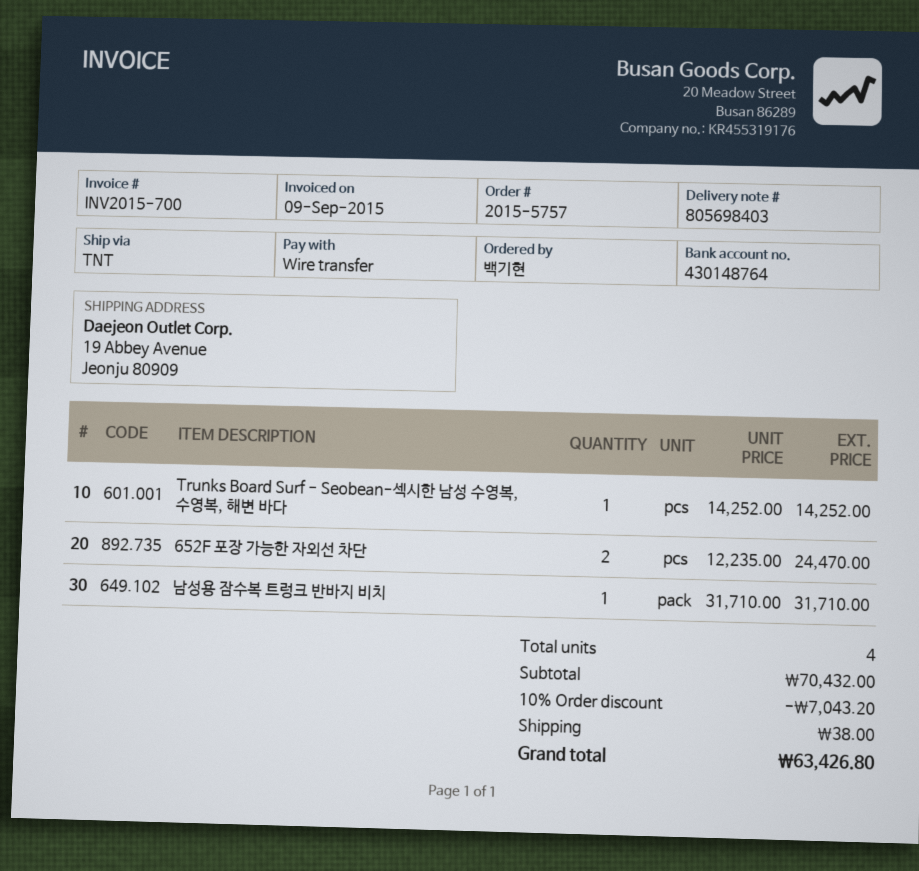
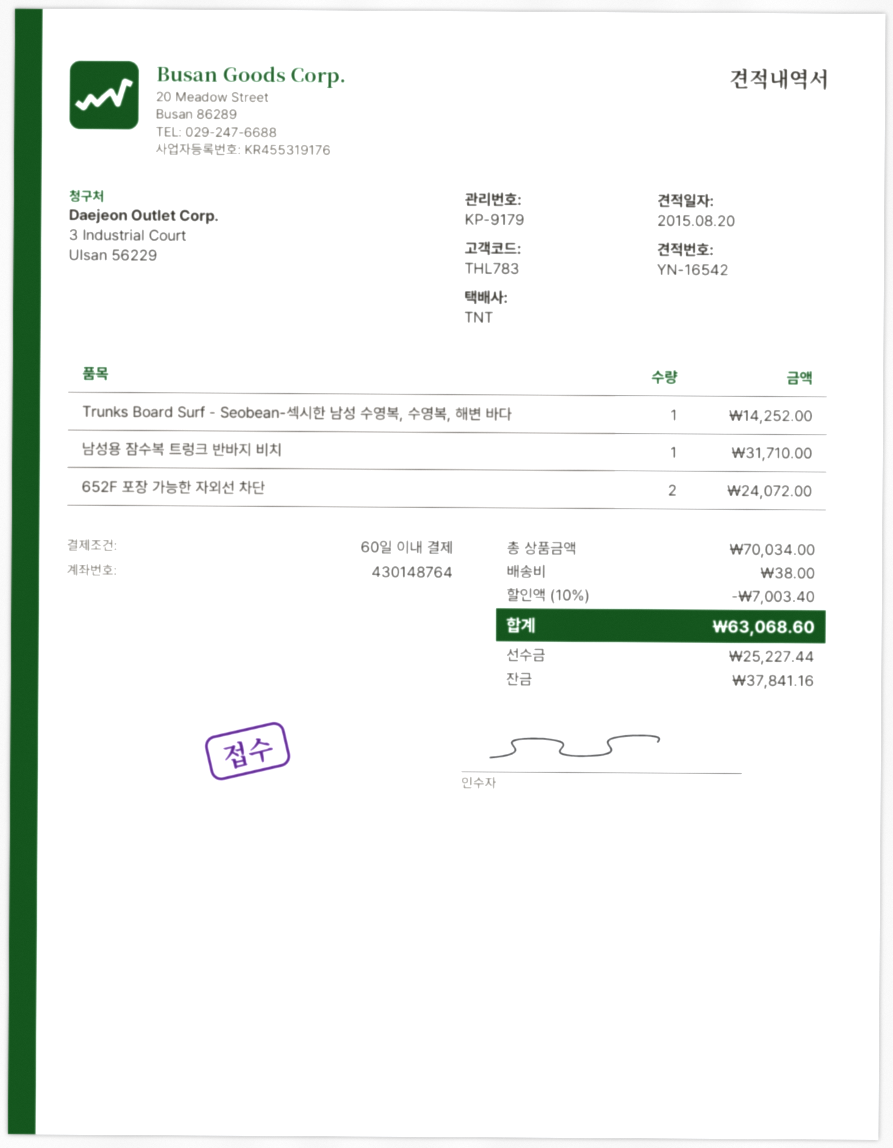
652F 포장 가능한 자외선 차단: 2 for 24470.00 -> 2 for 24072.00
subtotal: 70432.00 -> 70034.00
discount: 10% = 7043.20 -> 10% = 7003.40
total: 63426.80 -> 63068.60

